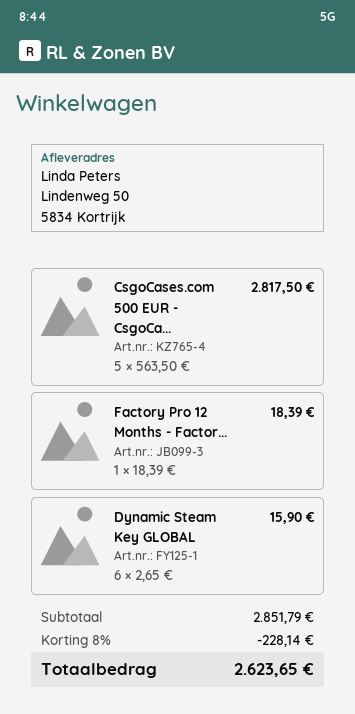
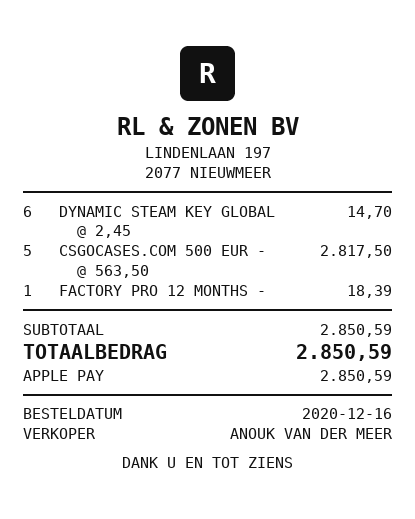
Dynamic Steam Key GLOBAL: 6 x 2.65 = 15.90 -> 6 x 2.45 = 14.70
subtotal: 2851.79 -> 2850.59
discount: 8% = 228.14 -> none
total: 2623.65 -> 2850.59

